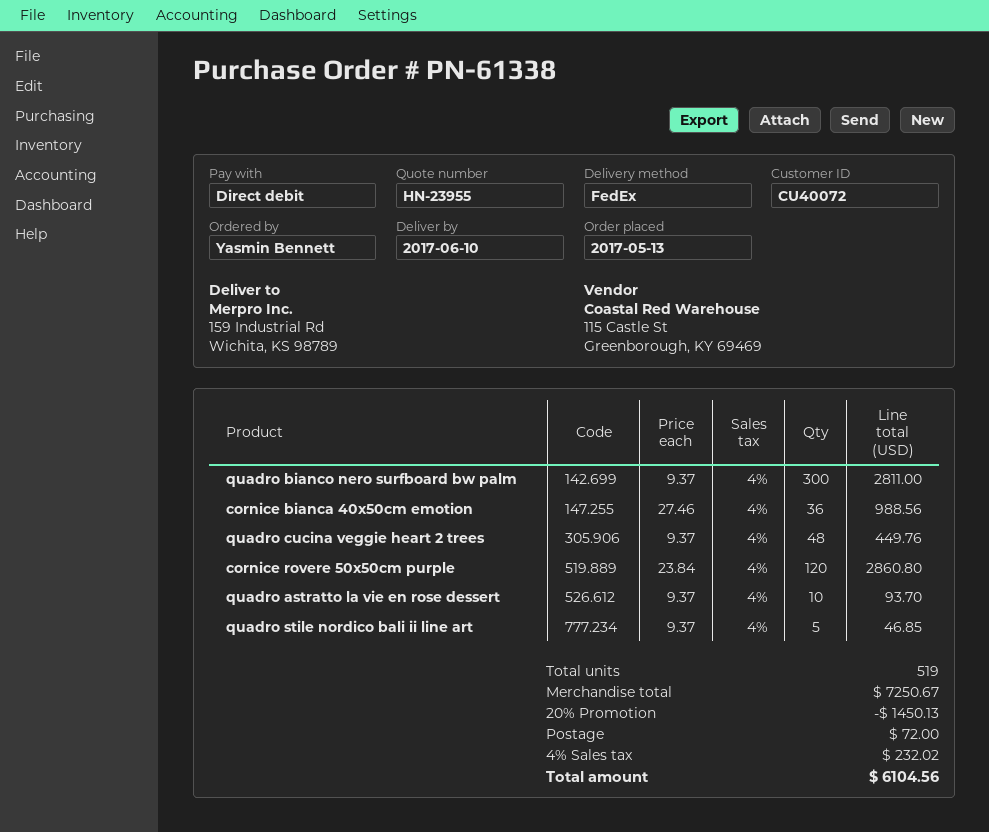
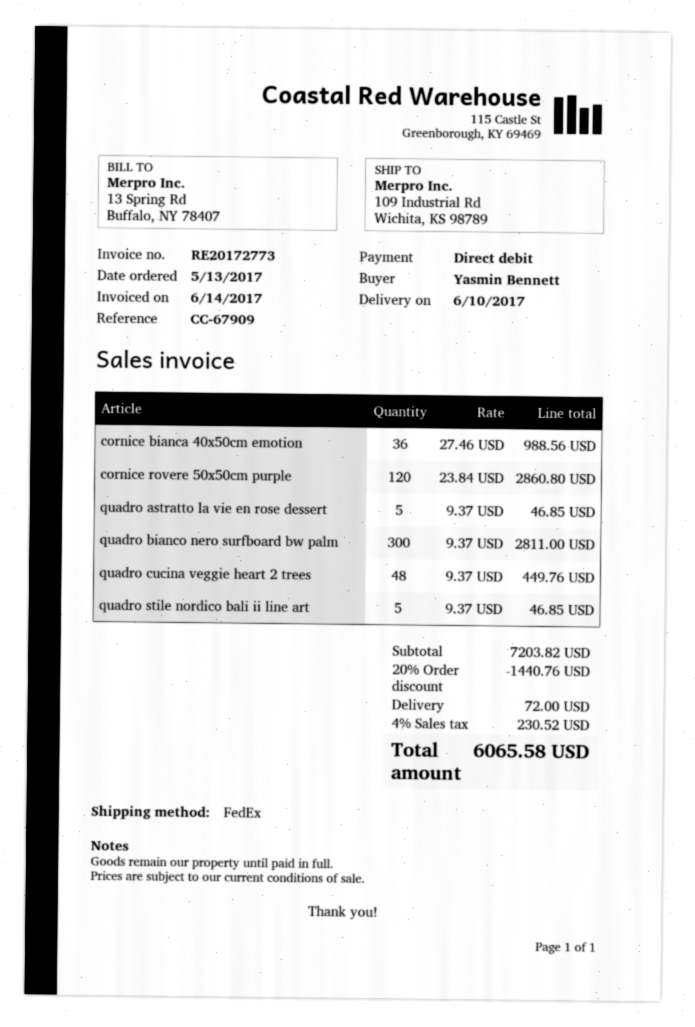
ship to: 159 Industrial Rd, Wichita, KS 98789 -> 109 Industrial Rd, Wichita, KS 98789
quadro astratto la vie en rose dessert: 10 x 9.37 = 93.70 -> 5 x 9.37 = 46.85
subtotal: 7250.67 -> 7203.82
discount: 20% = 1450.13 -> 20% = 1440.76
tax: 4% = 232.02 -> 4% = 230.52
total: 6104.56 -> 6065.58

